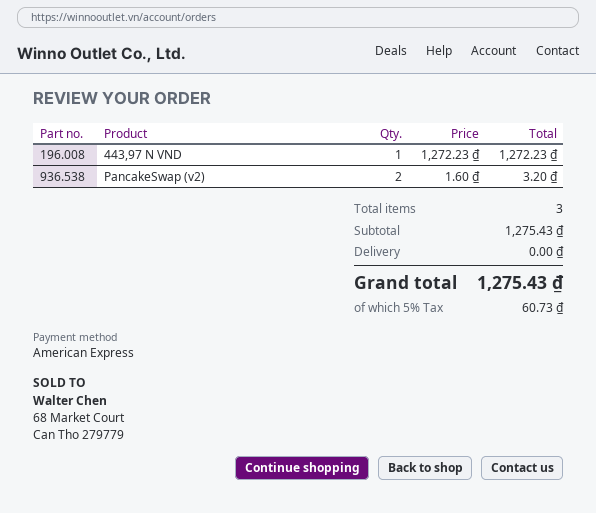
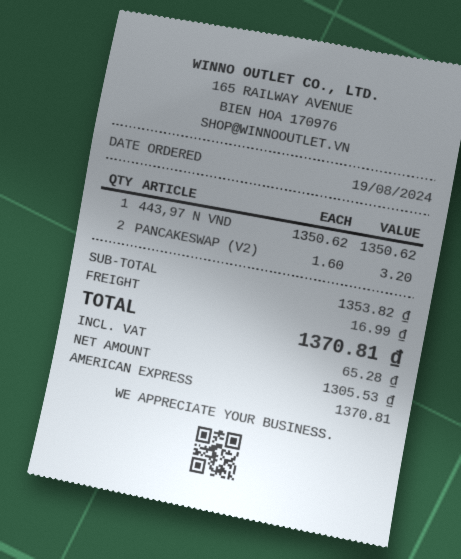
443,97 N VND: 1 x 1272.23 = 1272.23 -> 1 x 1350.62 = 1350.62
subtotal: 1275.43 -> 1353.82
shipping: 0.00 -> 16.99
tax: 60.73 -> 65.28
total: 1275.43 -> 1370.81

